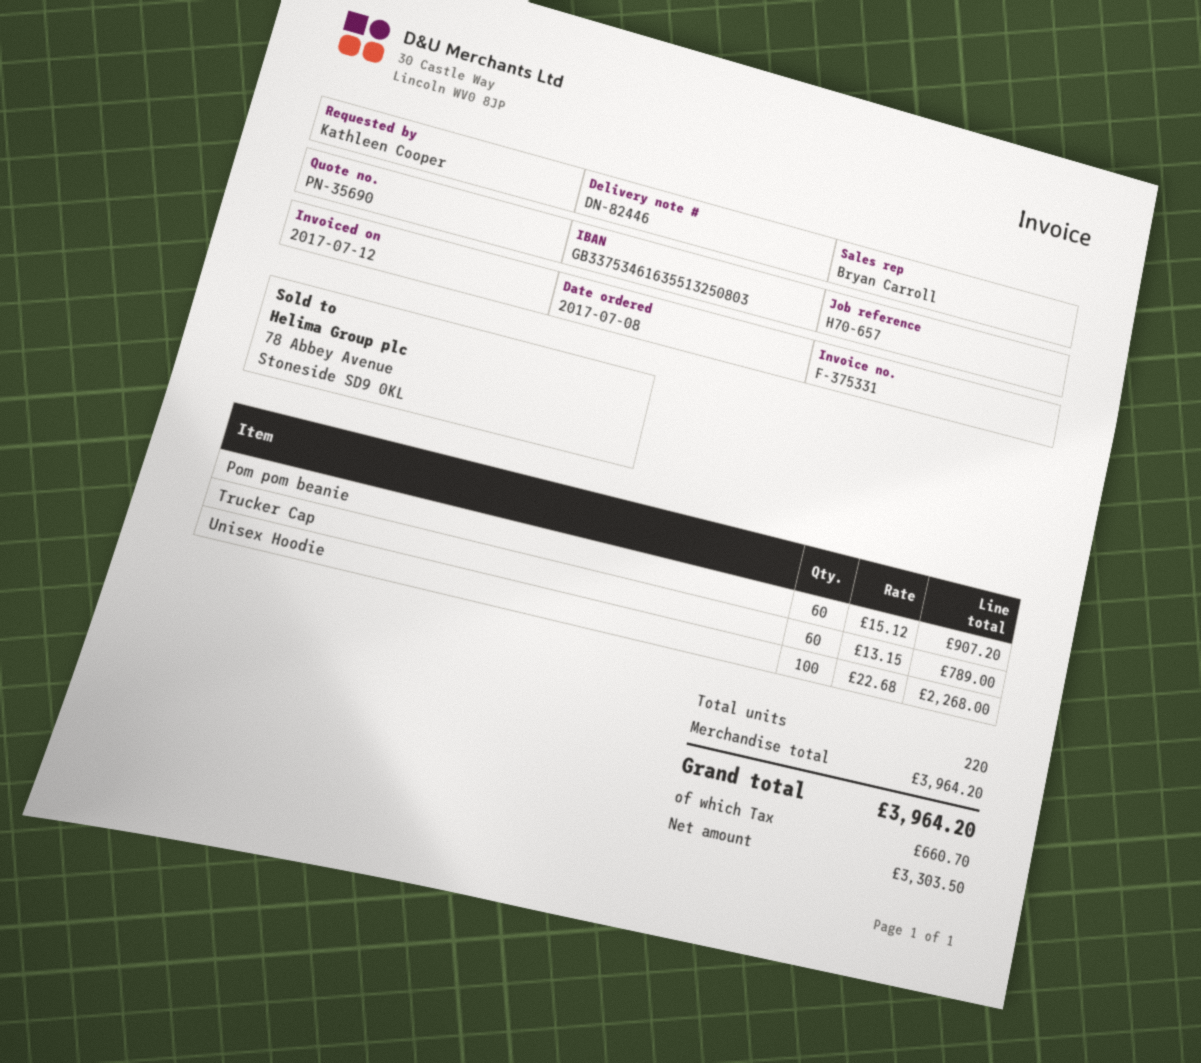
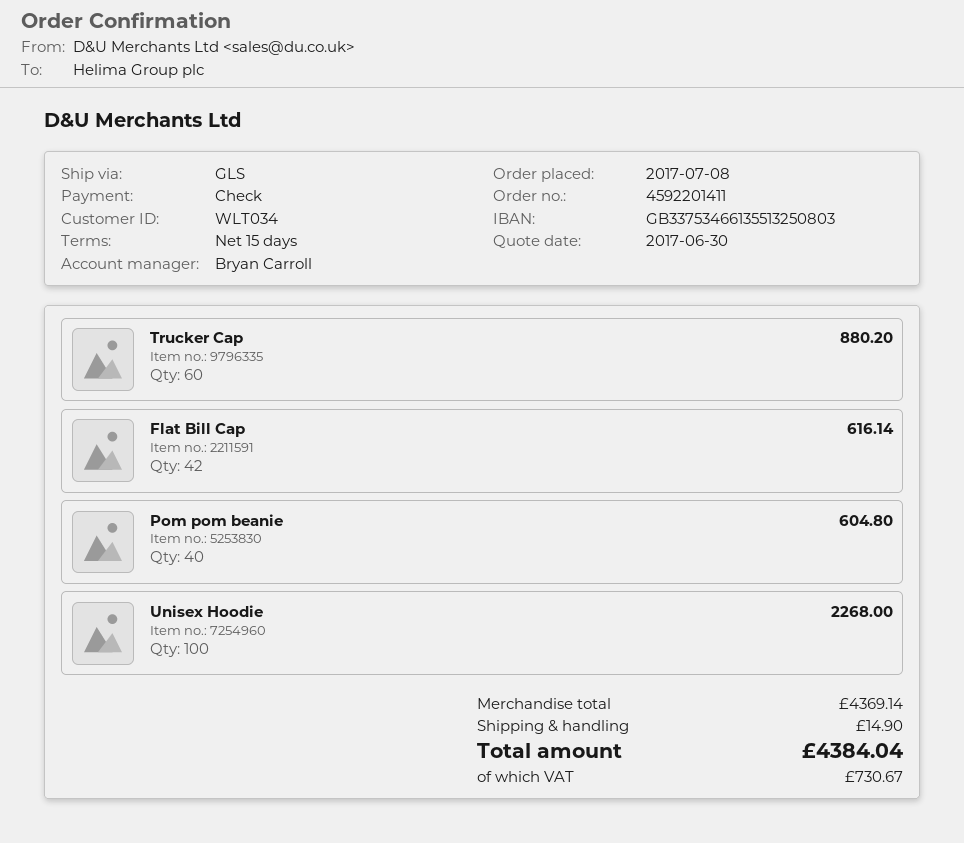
bank account: GB33753461635513250803 -> GB33753466135513250803
Pom pom beanie: 60 for 907.20 -> 40 for 604.80
Trucker Cap: 60 for 789.00 -> 60 for 880.20
Flat Bill Cap: none -> 42 for 616.14
subtotal: 3964.20 -> 4369.14
shipping: none -> 14.90
tax: 660.70 -> 730.67
total: 3964.20 -> 4384.04

